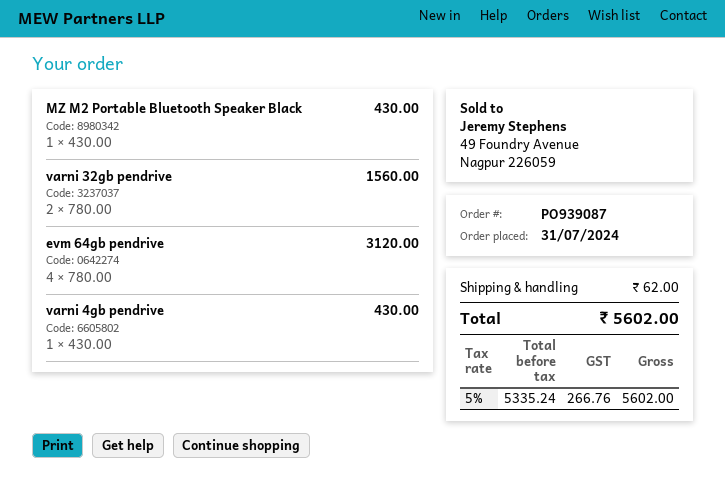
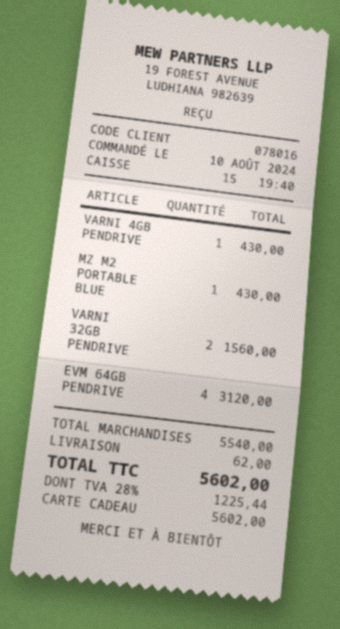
order date: 2024-07-31 -> 2024-08-10
tax: 5% = 266.76 -> 28% = 1225.44

